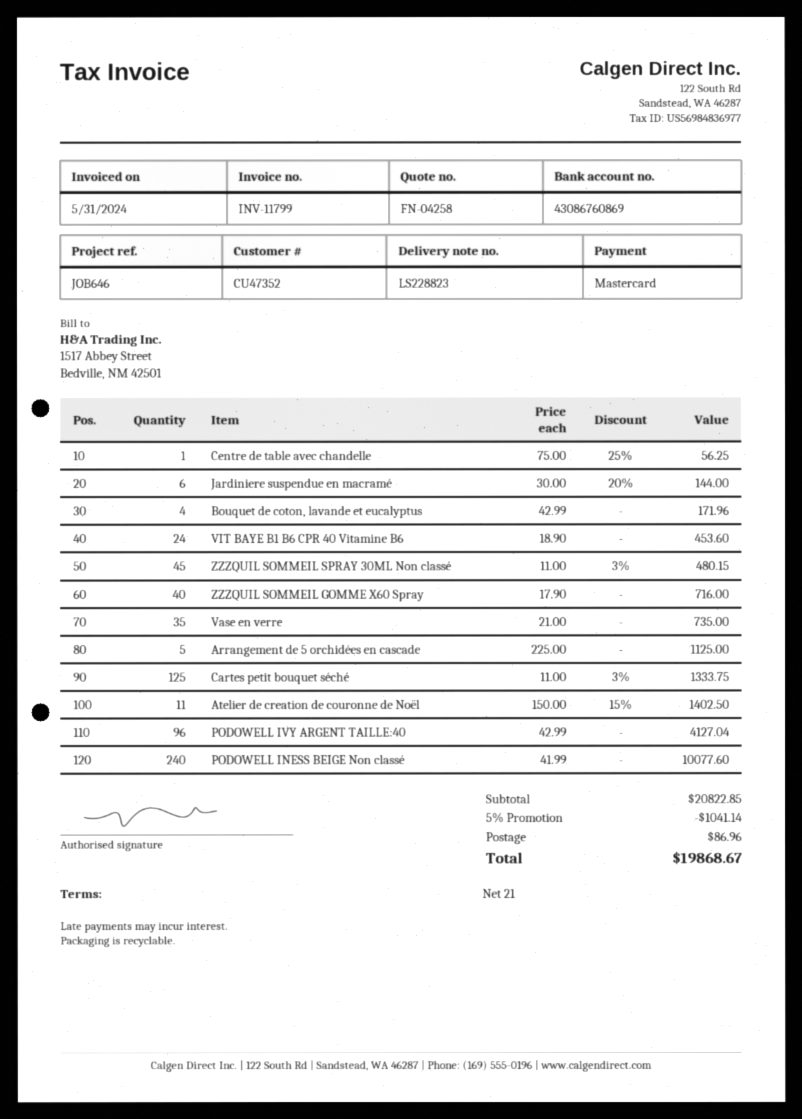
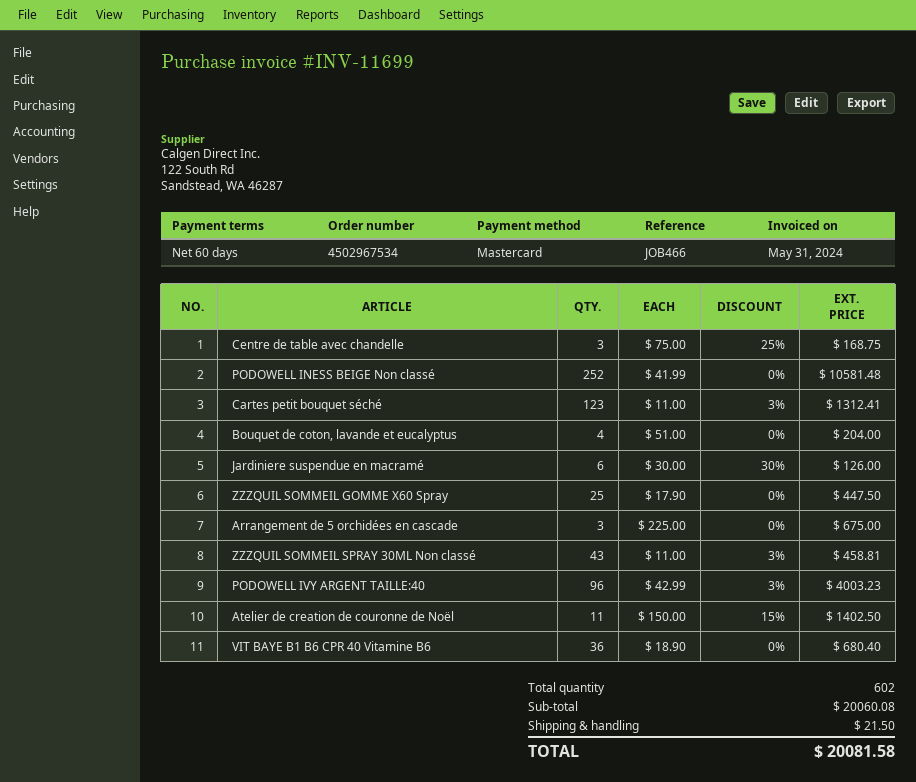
invoice number: INV-11799 -> INV-11699
payment terms: 21 days -> 60 days
reference: JOB646 -> JOB466
Centre de table avec chandelle: 1 x 75.00 - 25% = 56.25 -> 3 x 75.00 - 25% = 168.75
Jardiniere suspendue en macramé: 6 x 30.00 - 20% = 144.00 -> 6 x 30.00 - 30% = 126.00
Bouquet de coton, lavande et eucalyptus: 4 x 42.99 = 171.96 -> 4 x 51.00 = 204.00
VIT BAYE B1 B6 CPR 40 Vitamine B6: 24 x 18.90 = 453.60 -> 36 x 18.90 = 680.40
ZZZQUIL SOMMEIL SPRAY 30ML Non classé: 45 x 11.00 - 3% = 480.15 -> 43 x 11.00 - 3% = 458.81
ZZZQUIL SOMMEIL GOMME X60 Spray: 40 x 17.90 = 716.00 -> 25 x 17.90 = 447.50
Vase en verre: 35 x 21.00 = 735.00 -> none
Arrangement de 5 orchidées en cascade: 5 x 225.00 = 1125.00 -> 3 x 225.00 = 675.00
Cartes petit bouquet séché: 125 x 11.00 - 3% = 1333.75 -> 123 x 11.00 - 3% = 1312.41
PODOWELL IVY ARGENT TAILLE:40: 96 x 42.99 = 4127.04 -> 96 x 42.99 - 3% = 4003.23
PODOWELL INESS BEIGE Non classé: 240 x 41.99 = 10077.60 -> 252 x 41.99 = 10581.48
subtotal: 20822.85 -> 20060.08
discount: 5% = 1041.14 -> none
shipping: 86.96 -> 21.50
total: 19868.67 -> 20081.58

